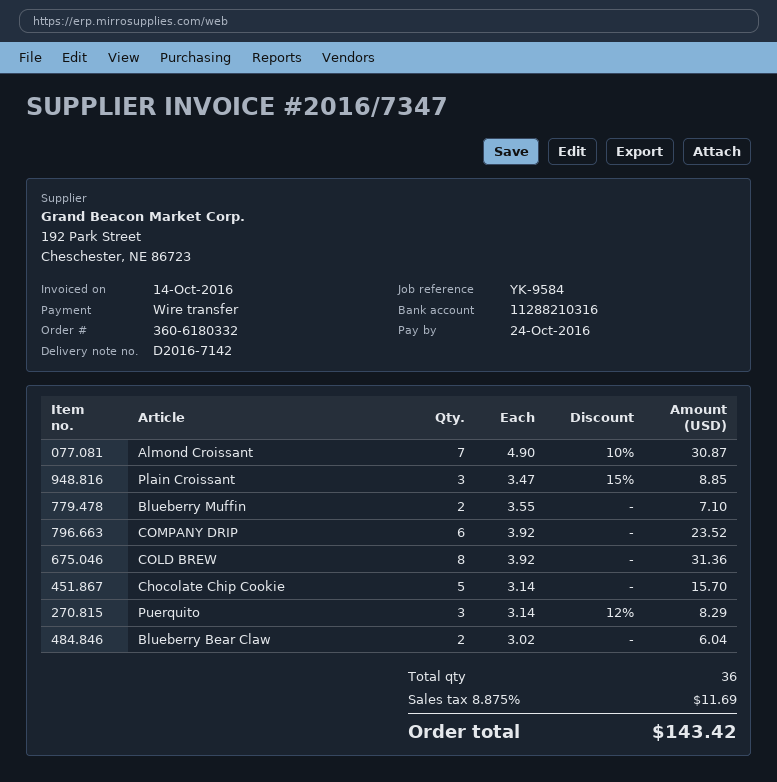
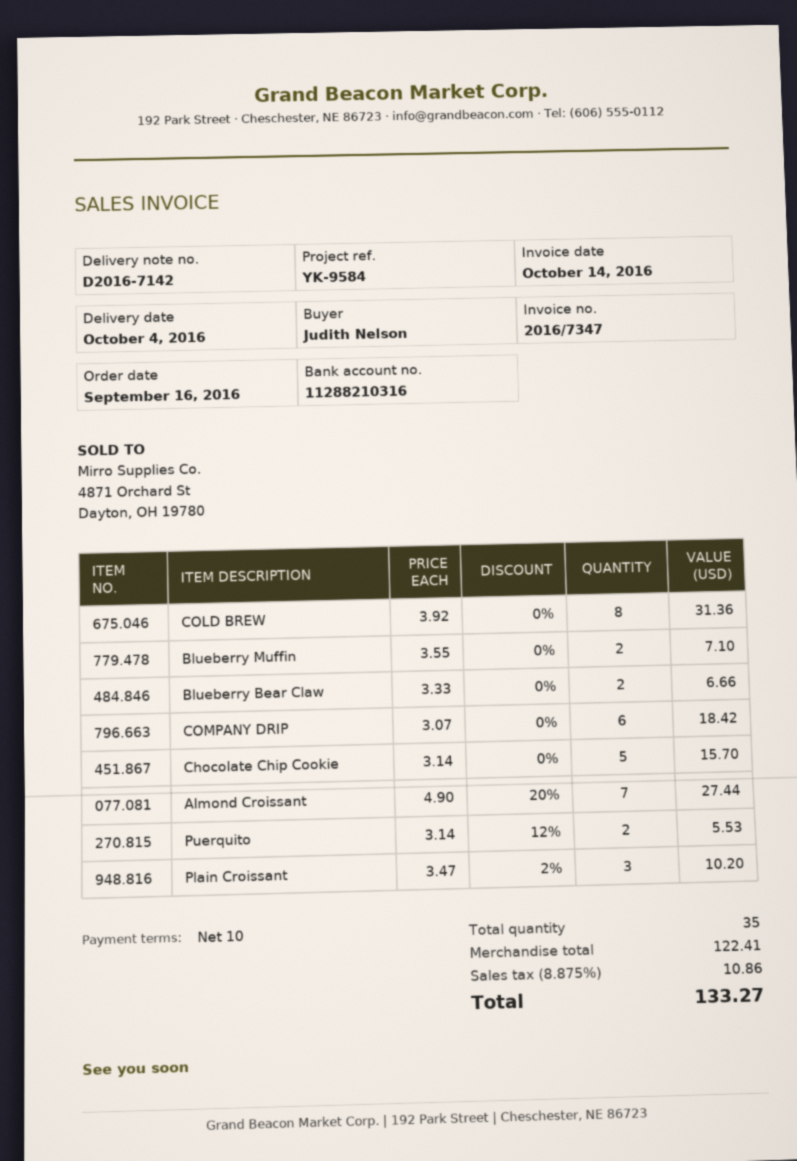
Almond Croissant: 7 x 4.90 - 10% = 30.87 -> 7 x 4.90 - 20% = 27.44
Plain Croissant: 3 x 3.47 - 15% = 8.85 -> 3 x 3.47 - 2% = 10.20
COMPANY DRIP: 6 x 3.92 = 23.52 -> 6 x 3.07 = 18.42
Puerquito: 3 x 3.14 - 12% = 8.29 -> 2 x 3.14 - 12% = 5.53
Blueberry Bear Claw: 2 x 3.02 = 6.04 -> 2 x 3.33 = 6.66
total quantity: 36 -> 35
tax: 8.875% = 11.69 -> 8.875% = 10.86
total: 143.42 -> 133.27

